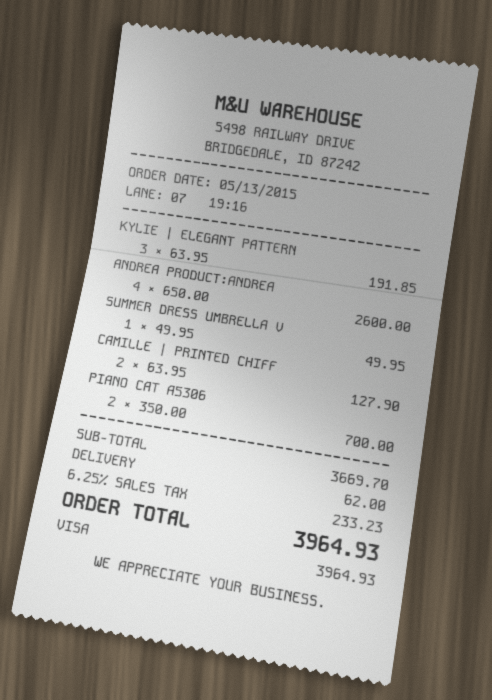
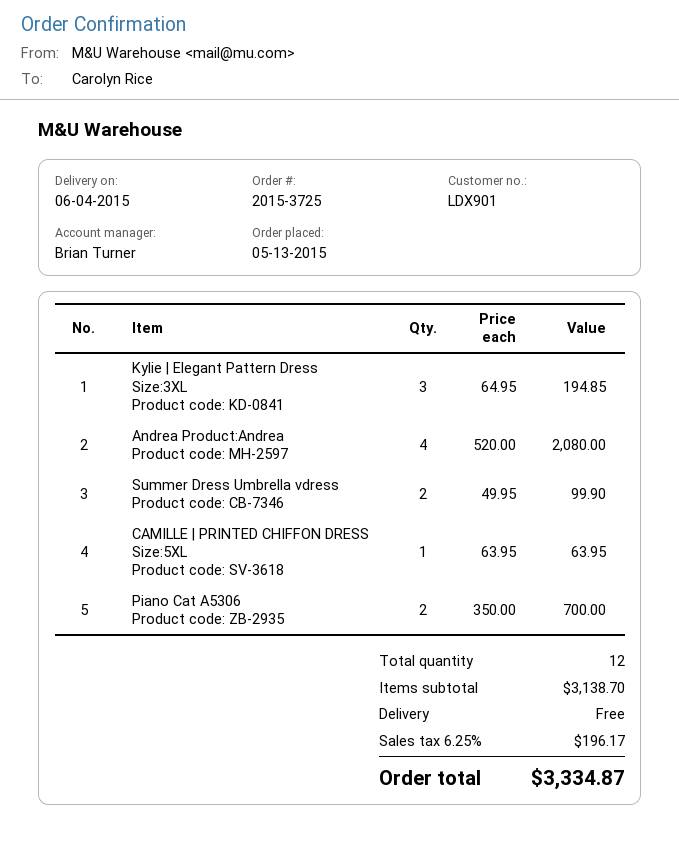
KYLIE | ELEGANT PATTERN: 3 x 63.95 = 191.85 -> 3 x 64.95 = 194.85
ANDREA PRODUCT:ANDREA: 4 x 650.00 = 2600.00 -> 4 x 520.00 = 2080.00
SUMMER DRESS UMBRELLA V: 1 x 49.95 = 49.95 -> 2 x 49.95 = 99.90
CAMILLE | PRINTED CHIFF: 2 x 63.95 = 127.90 -> 1 x 63.95 = 63.95
subtotal: 3669.70 -> 3138.70
shipping: 62.00 -> 0.00
tax: 6.25% = 233.23 -> 6.25% = 196.17
total: 3964.93 -> 3334.87

